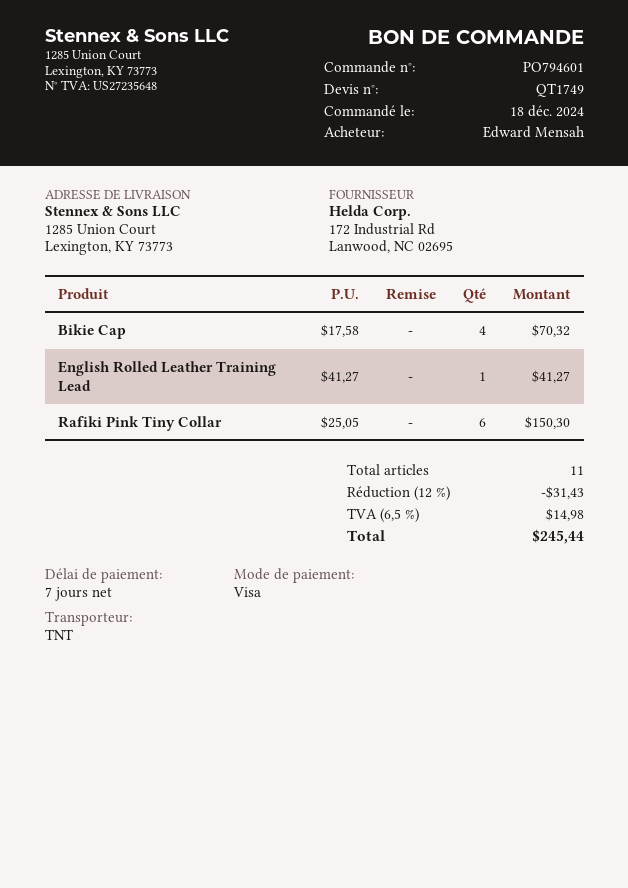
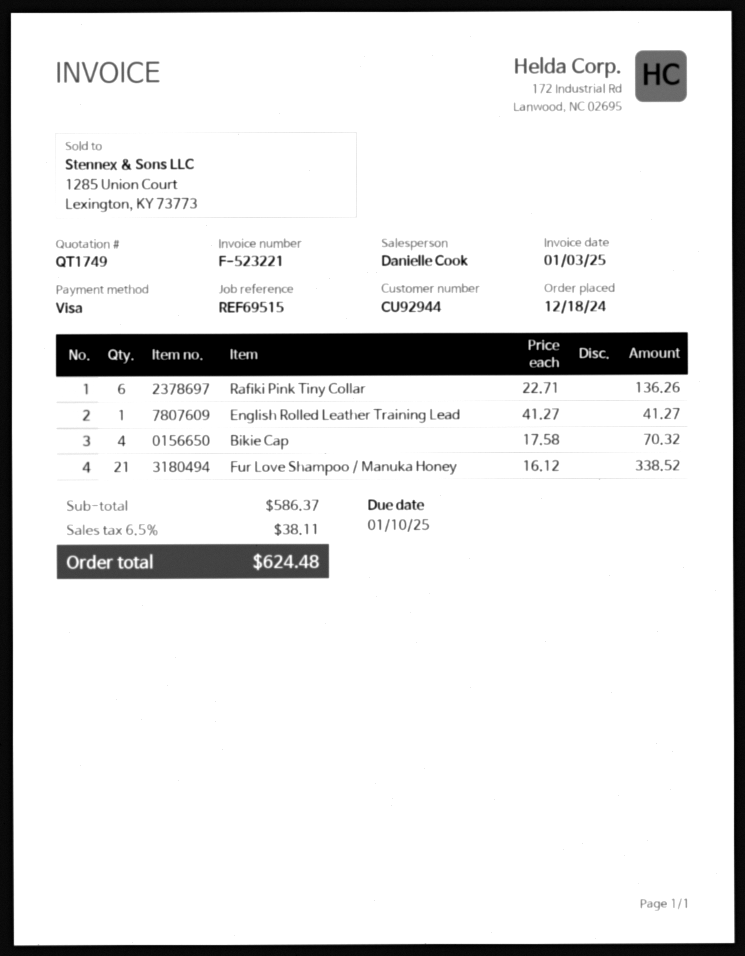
Rafiki Pink Tiny Collar: 6 x 25.05 = 150.30 -> 6 x 22.71 = 136.26
Fur Love Shampoo / Manuka Honey: none -> 21 x 16.12 = 338.52
discount: 12% = 31.43 -> none
tax: 6.5% = 14.98 -> 6.5% = 38.11
total: 245.44 -> 624.48

